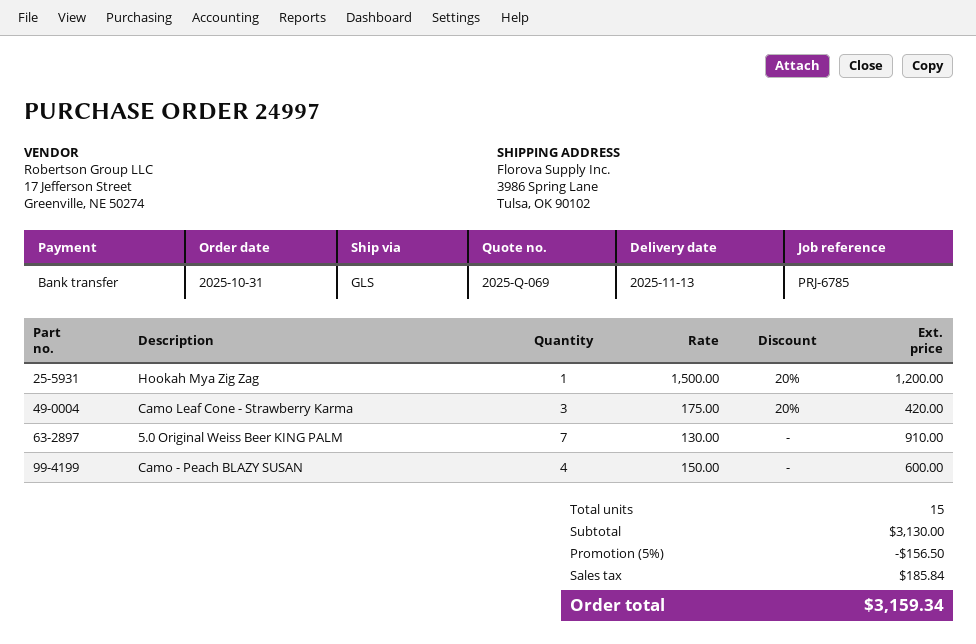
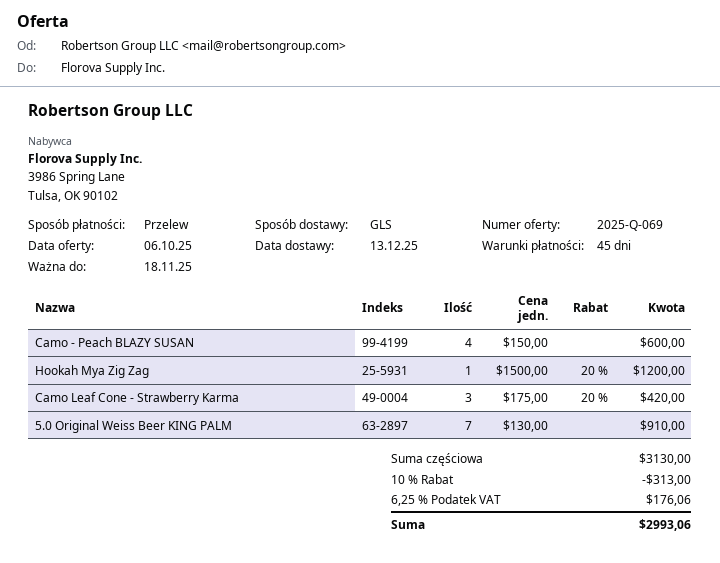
delivery date: 2025-11-13 -> 2025-12-13
discount: 5% = 156.50 -> 10% = 313.00
tax: 185.84 -> 176.06
total: 3159.34 -> 2993.06

